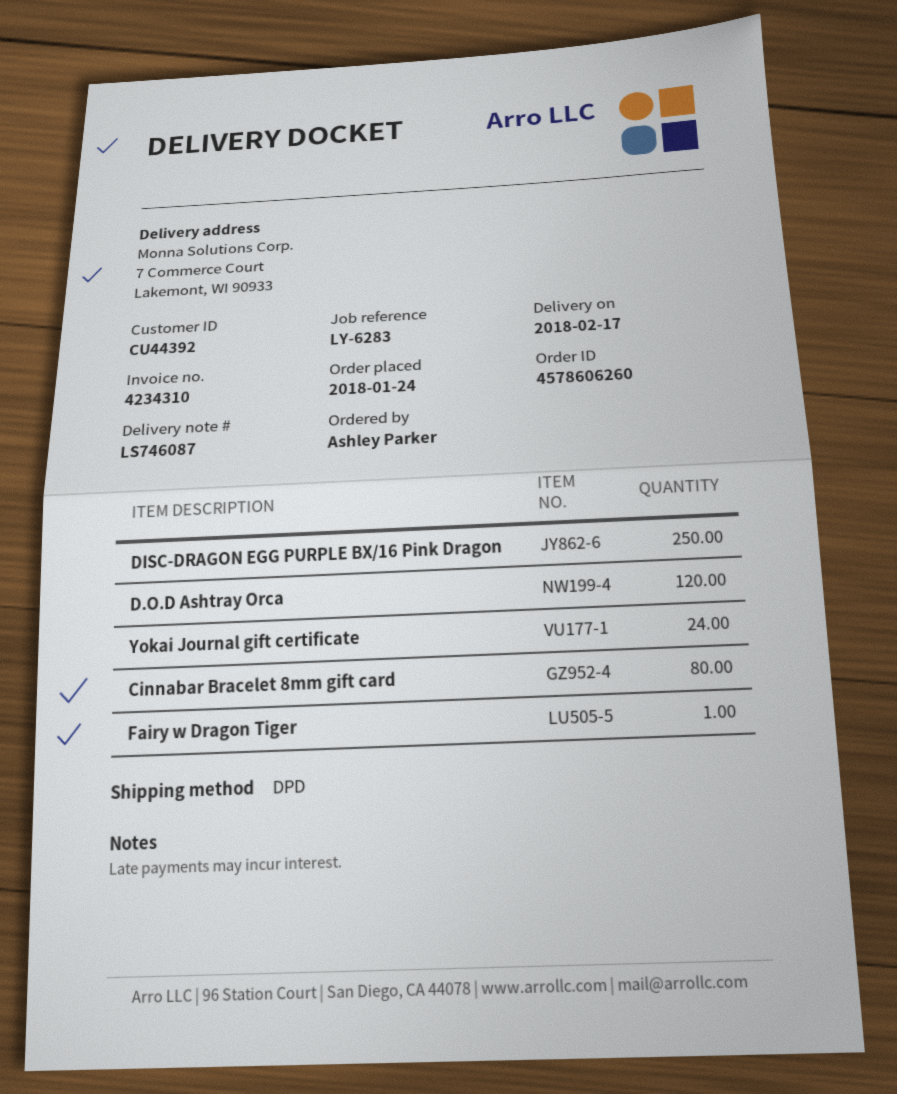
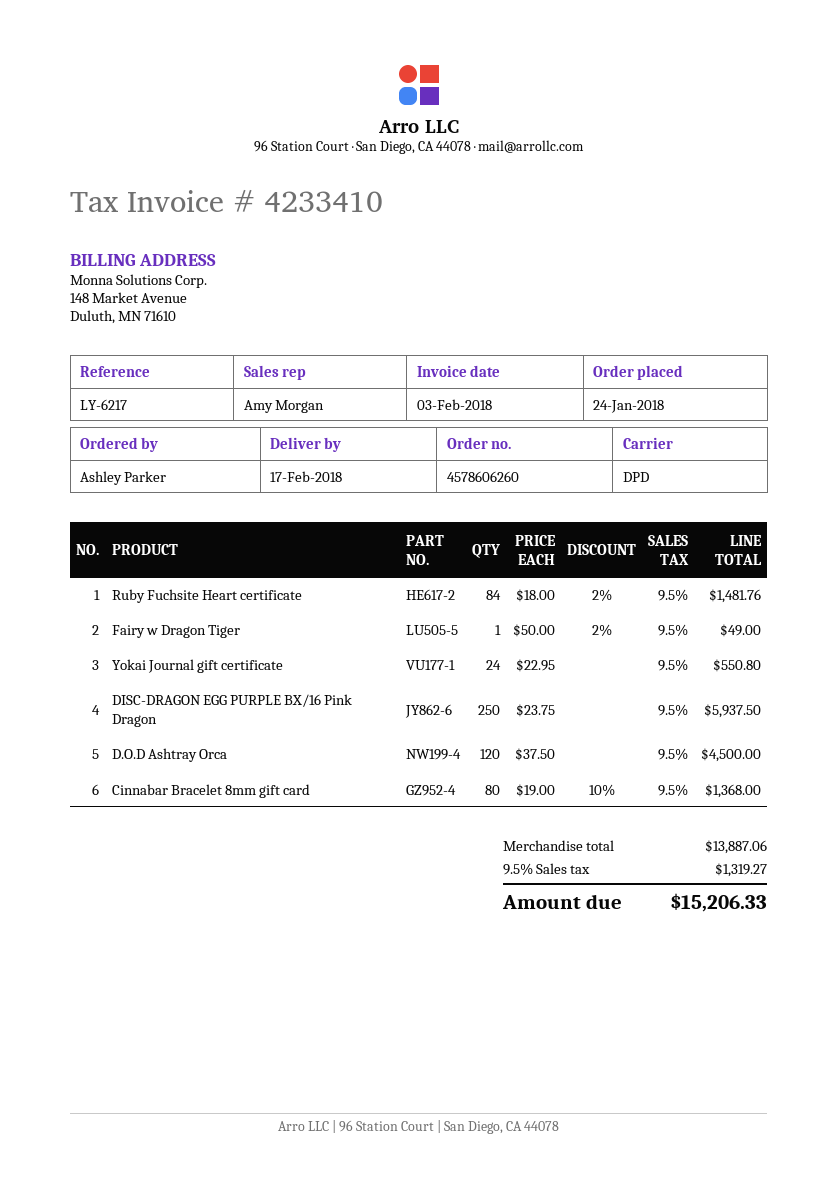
invoice number: 4234310 -> 4233410
reference: LY-6283 -> LY-6217
Ruby Fuchsite Heart certificate: none -> 84

